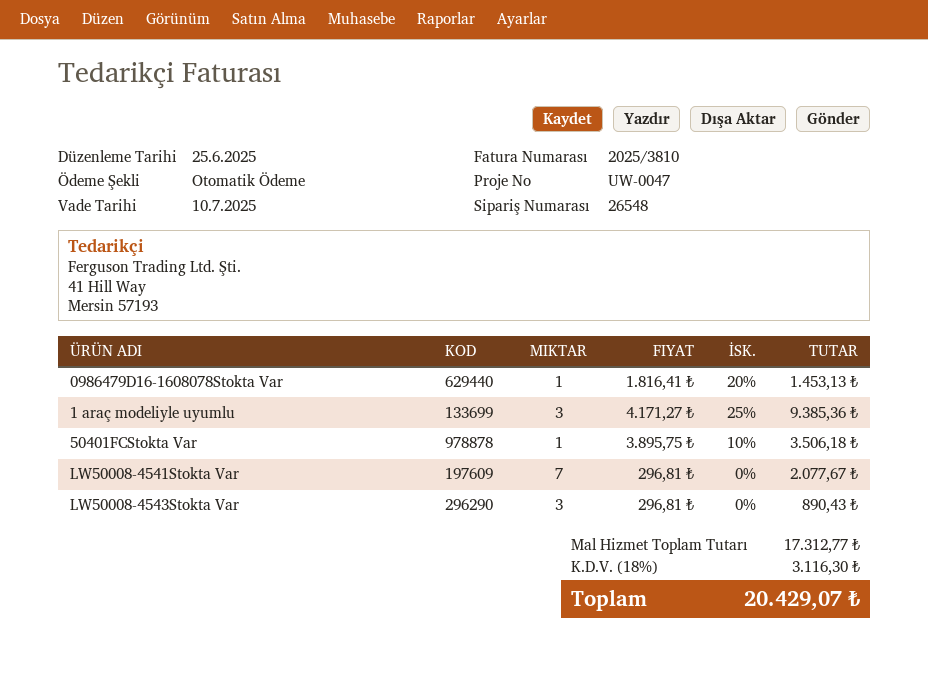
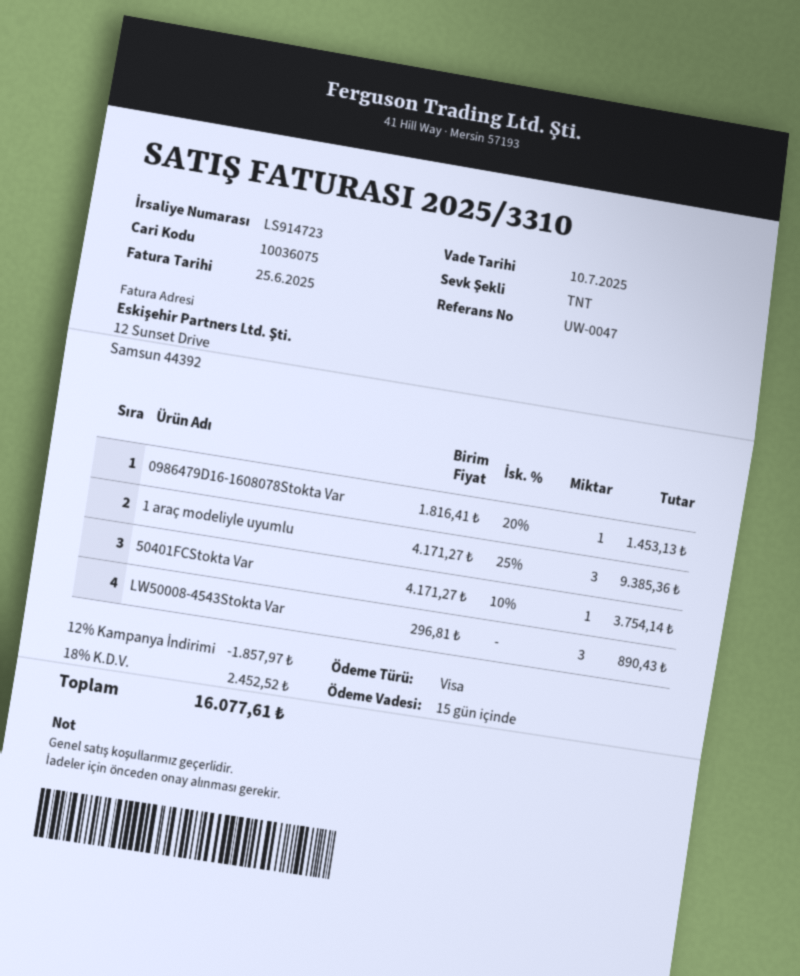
invoice number: 2025/3810 -> 2025/3310
payment method: direct debit -> Visa
50401FCStokta Var: 1 x 3895.75 - 10% = 3506.18 -> 1 x 4171.27 - 10% = 3754.14
LW50008-4541Stokta Var: 7 x 296.81 = 2077.67 -> none
discount: none -> 12% = 1857.97
tax: 18% = 3116.30 -> 18% = 2452.52
total: 20429.07 -> 16077.61

